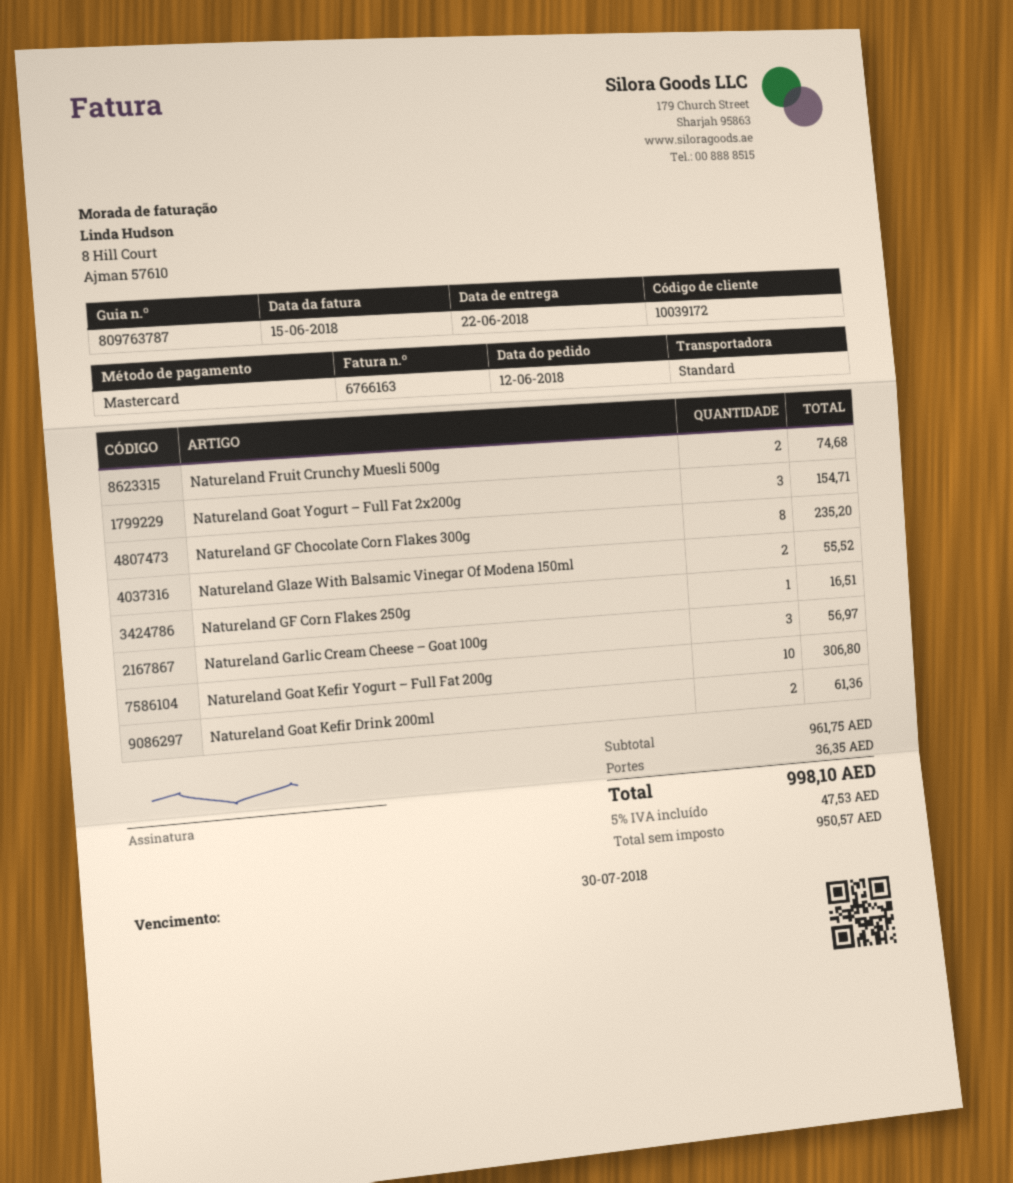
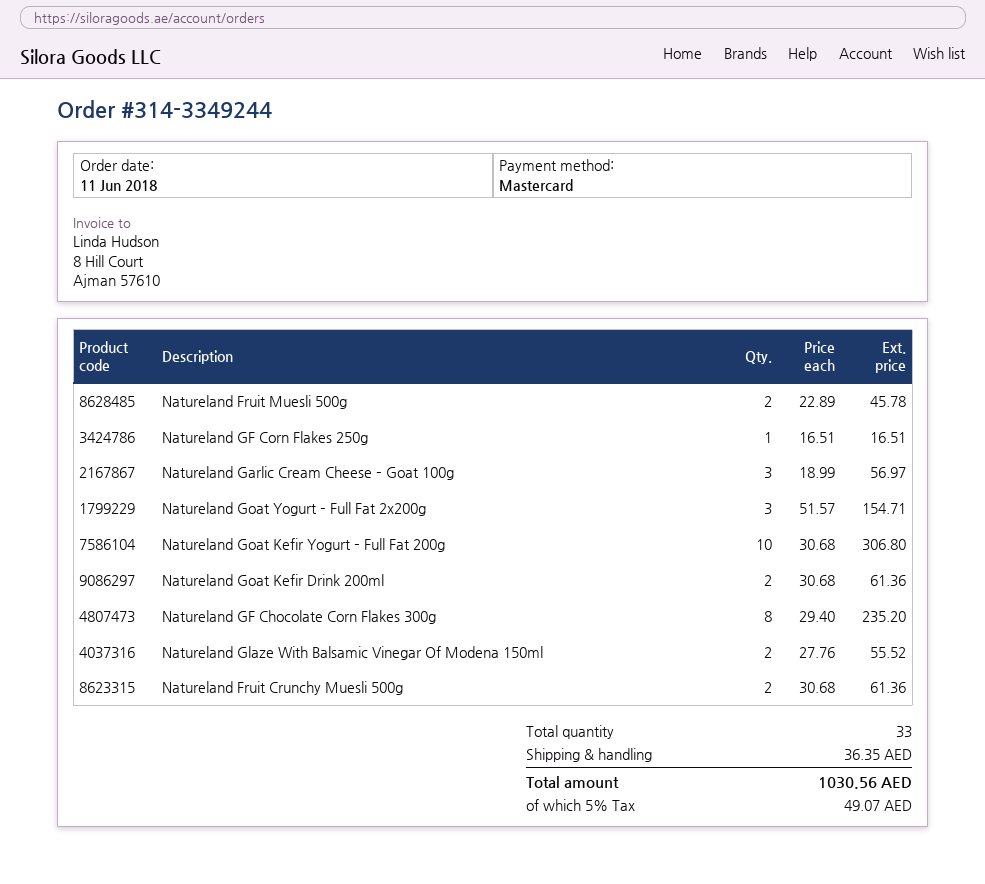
order date: 2018-06-12 -> 2018-06-11
Natureland Fruit Crunchy Muesli 500g: 2 for 74.68 -> 2 for 61.36
Natureland Fruit Muesli 500g: none -> 2 for 45.78
tax: 5% = 47.53 -> 5% = 49.07
total: 998.10 -> 1030.56

